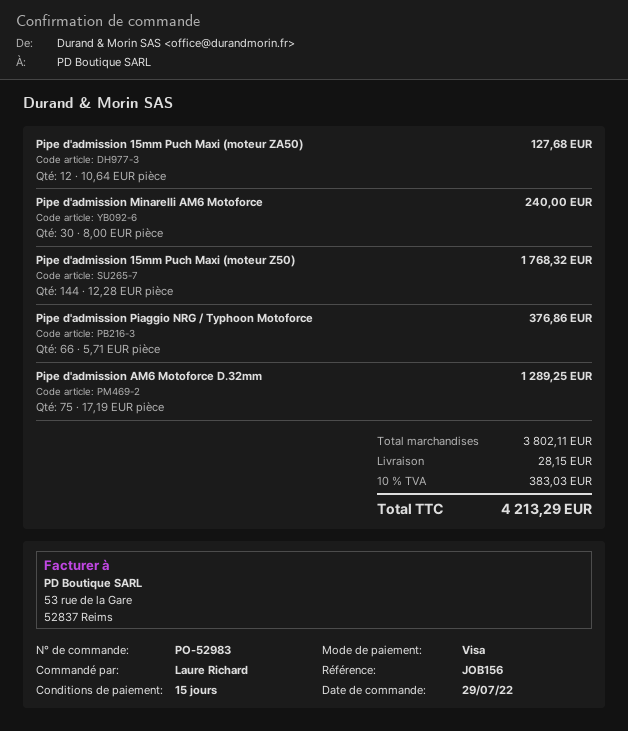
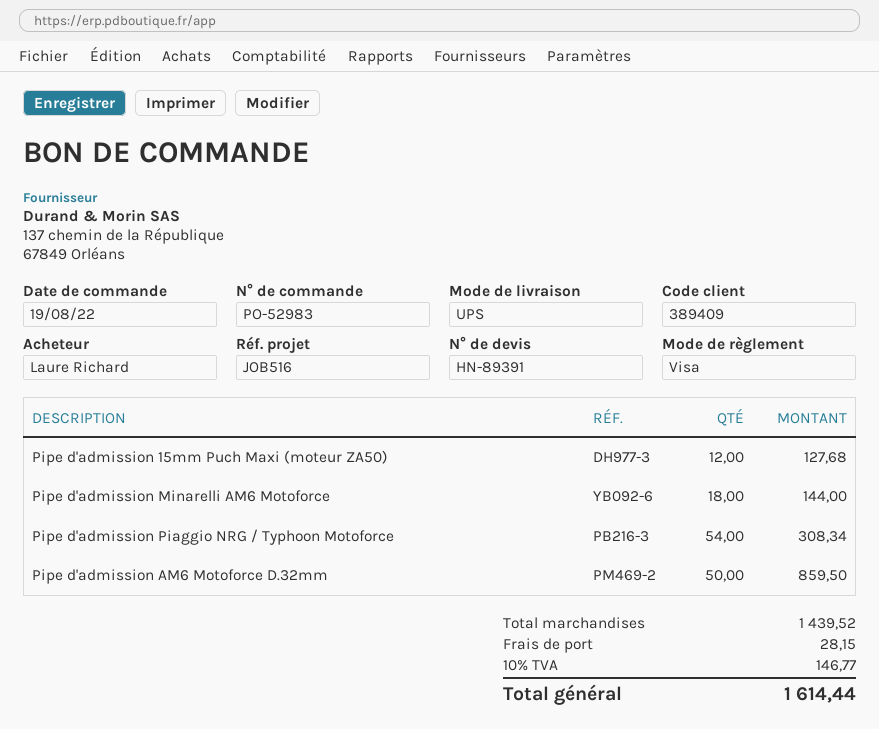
order date: 2022-07-29 -> 2022-08-19
reference: JOB156 -> JOB516
Pipe d'admission Minarelli AM6 Motoforce: 30 for 240.00 -> 18 for 144.00
Pipe d'admission 15mm Puch Maxi (moteur Z50): 144 for 1768.32 -> none
Pipe d'admission Piaggio NRG / Typhoon Motoforce: 66 for 376.86 -> 54 for 308.34
Pipe d'admission AM6 Motoforce D.32mm: 75 for 1289.25 -> 50 for 859.50
subtotal: 3802.11 -> 1439.52
tax: 10% = 383.03 -> 10% = 146.77
total: 4213.29 -> 1614.44

